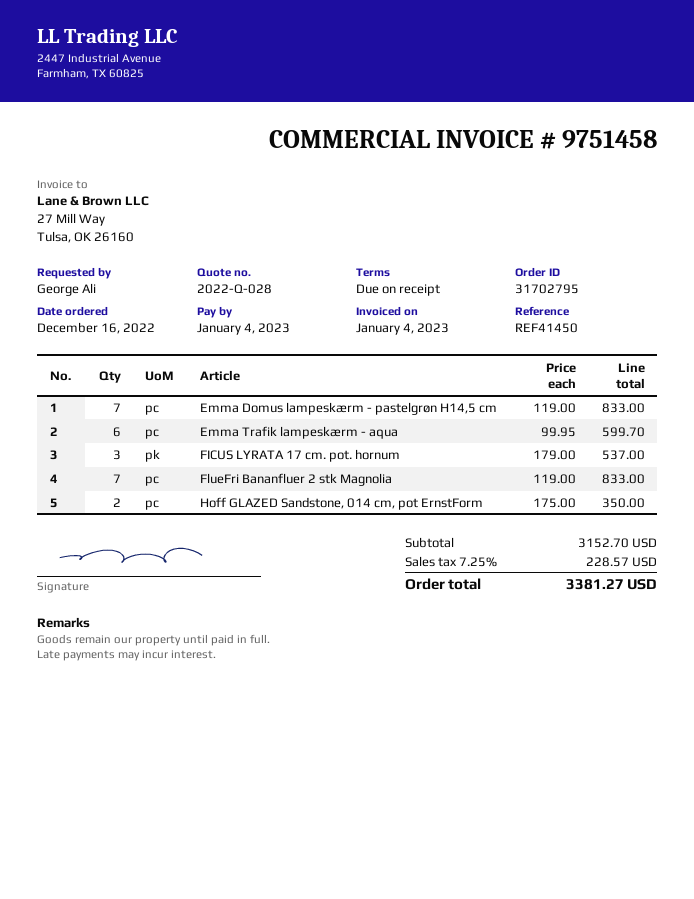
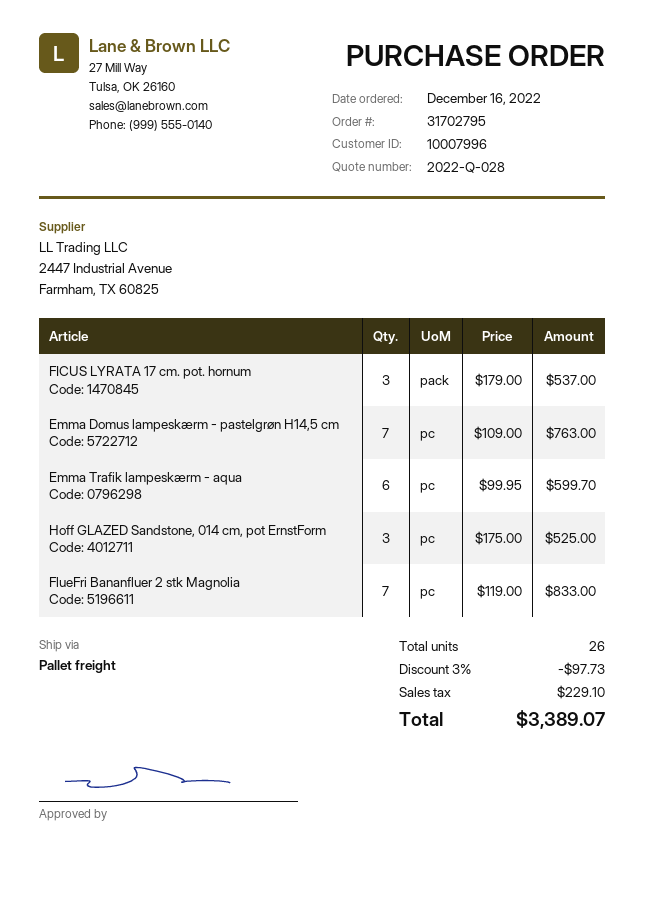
Emma Domus lampeskærm - pastelgrøn H14,5 cm: 7 x 119.00 = 833.00 -> 7 x 109.00 = 763.00
Hoff GLAZED Sandstone, 014 cm, pot ErnstForm: 2 x 175.00 = 350.00 -> 3 x 175.00 = 525.00
discount: none -> 3% = 97.73
tax: 228.57 -> 229.10
total: 3381.27 -> 3389.07

